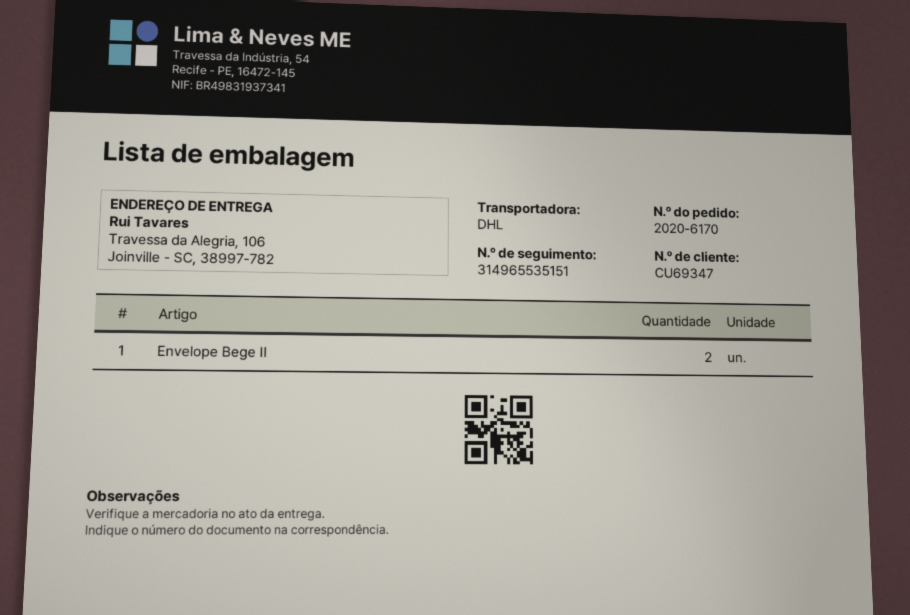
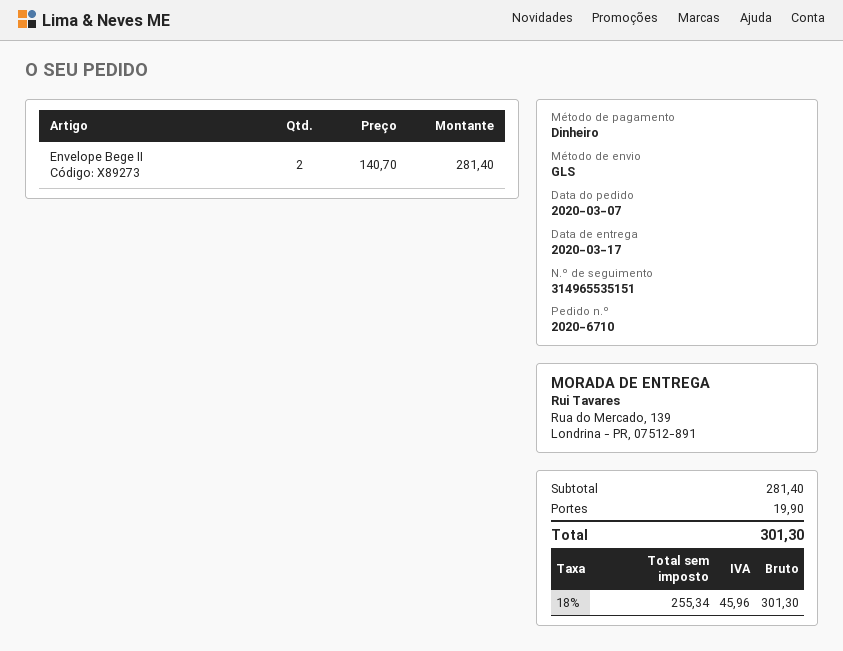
order number: 2020-6170 -> 2020-6710
shipping method: DHL -> GLS
ship to: Travessa da Alegria, 106, Joinville - SC, 38997-782 -> Rua do Mercado, 139, Londrina - PR, 07512-891

